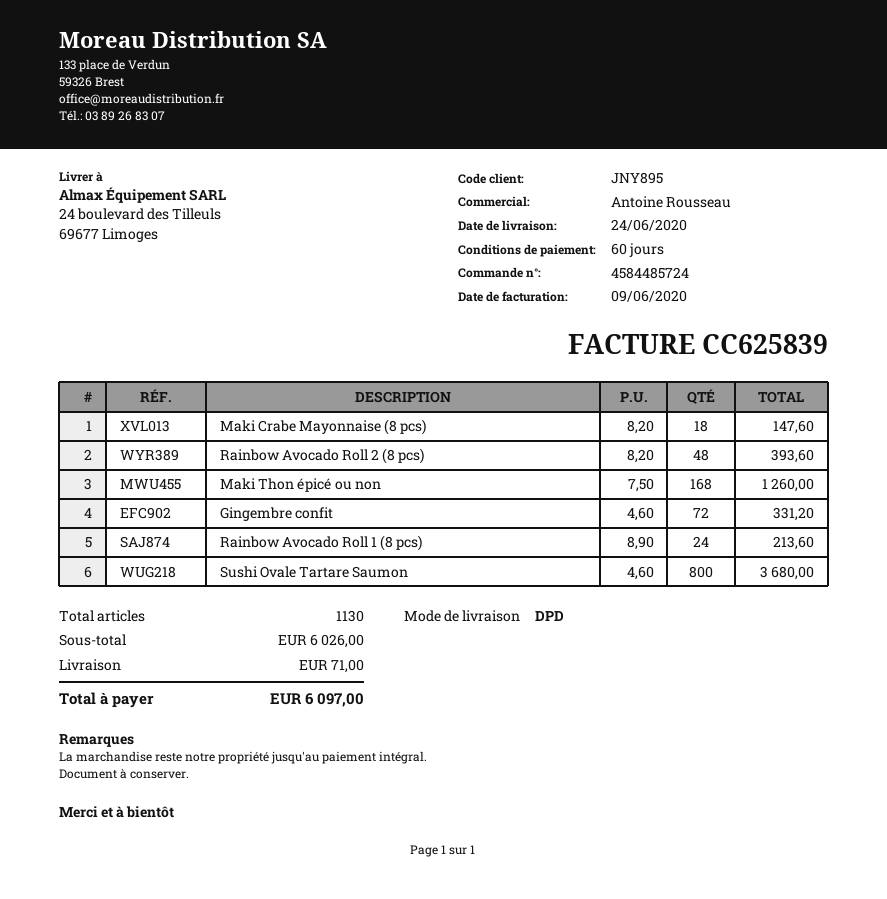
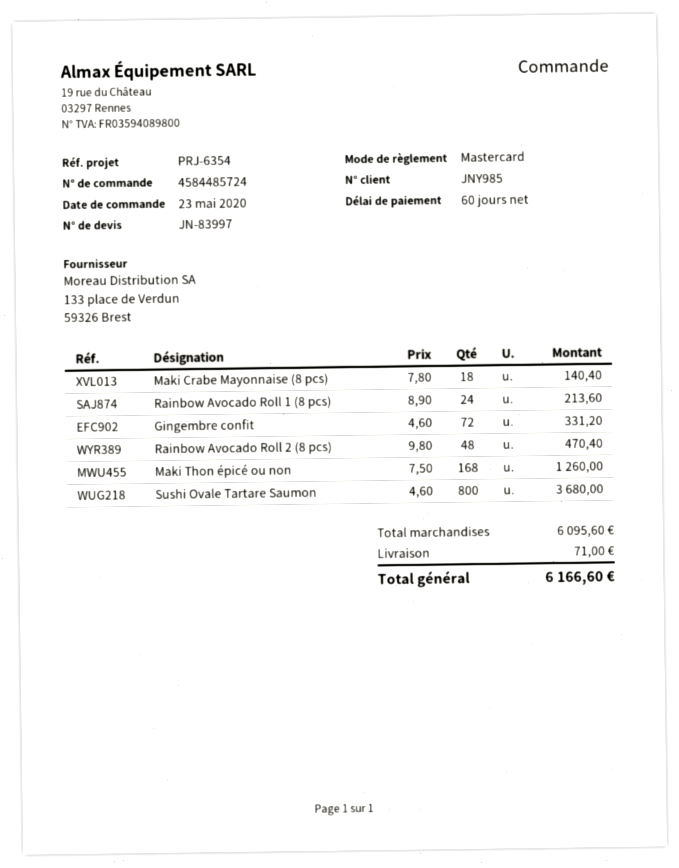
customer number: JNY895 -> JNY985
Maki Crabe Mayonnaise (8 pcs): 18 x 8.20 = 147.60 -> 18 x 7.80 = 140.40
Rainbow Avocado Roll 2 (8 pcs): 48 x 8.20 = 393.60 -> 48 x 9.80 = 470.40
subtotal: 6026.00 -> 6095.60
total: 6097.00 -> 6166.60

